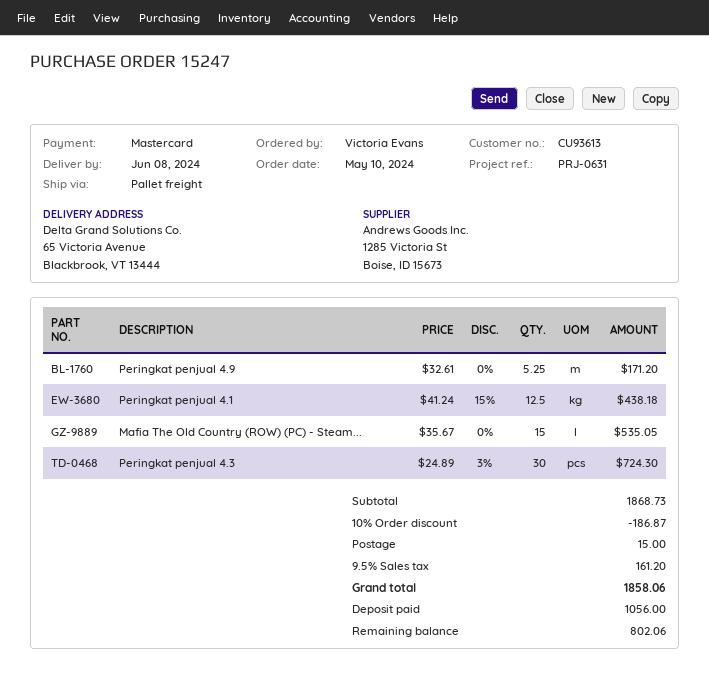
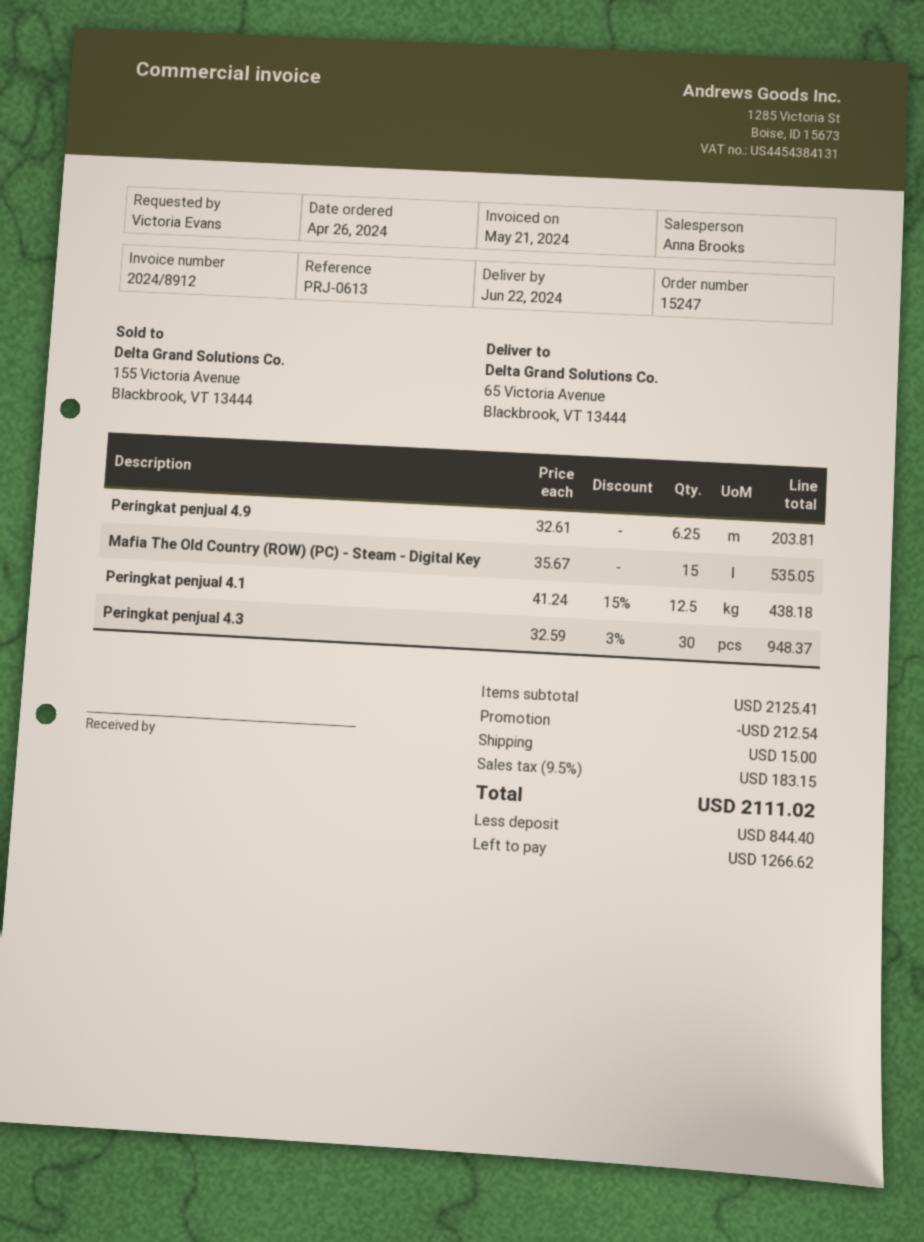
order date: 2024-05-10 -> 2024-04-26
delivery date: 2024-06-08 -> 2024-06-22
reference: PRJ-0631 -> PRJ-0613
Peringkat penjual 4.9: 5.25 x 32.61 = 171.20 -> 6.25 x 32.61 = 203.81
Peringkat penjual 4.3: 30 x 24.89 - 3% = 724.30 -> 30 x 32.59 - 3% = 948.37
subtotal: 1868.73 -> 2125.41
discount: 186.87 -> 212.54
tax: 9.5% = 161.20 -> 9.5% = 183.15
total: 1858.06 -> 2111.02
deposit: 1056.00 -> 844.40
balance: 802.06 -> 1266.62

